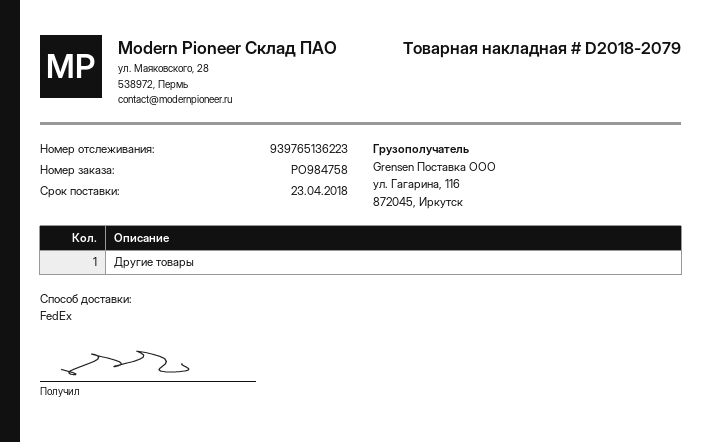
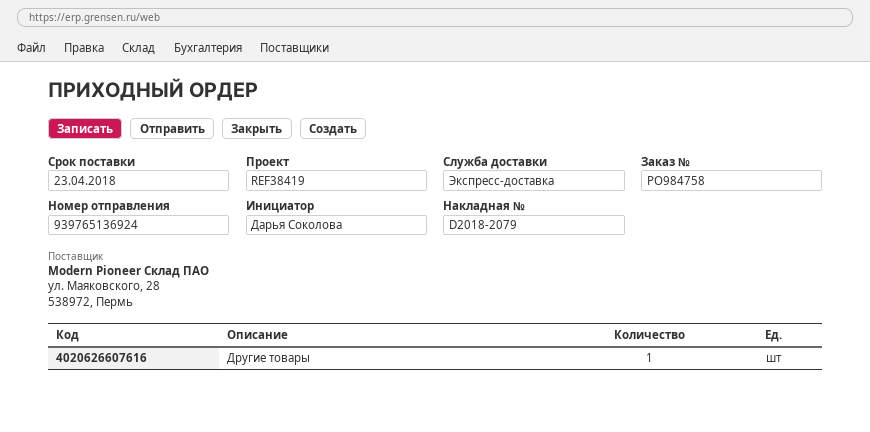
shipping method: FedEx -> express
tracking number: 939765136223 -> 939765136924

